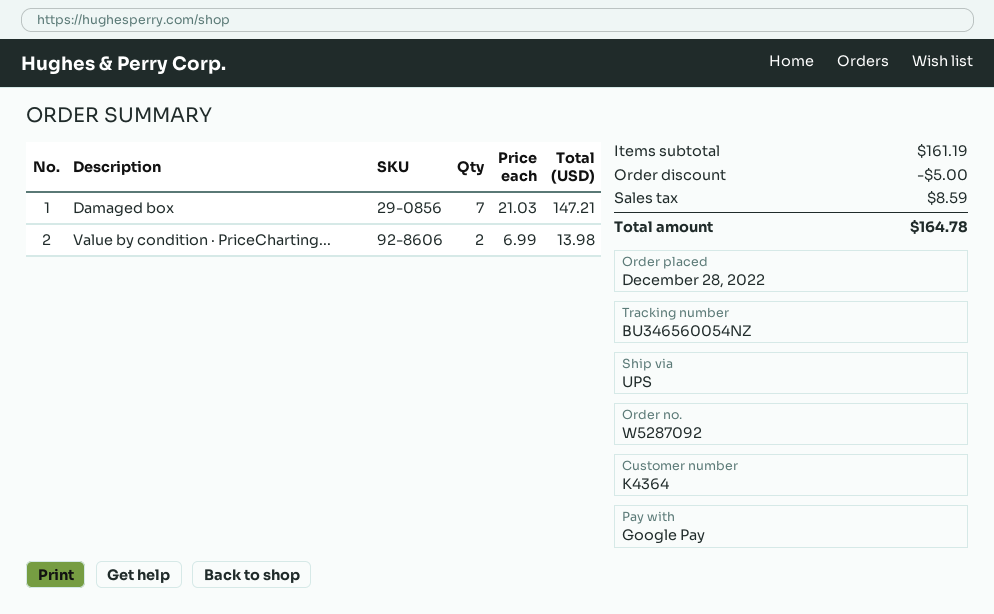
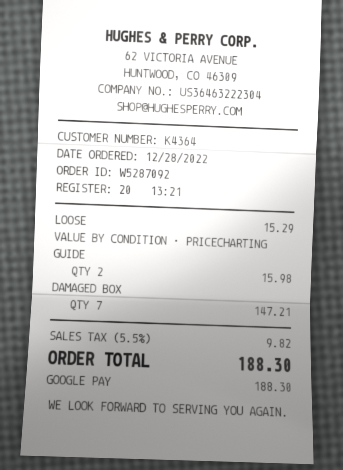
Value by condition · PriceCharting...: 2 for 13.98 -> 2 for 15.98
LOOSE: none -> 1 for 15.29
discount: 5.00 -> none
tax: 8.59 -> 9.82
total: 164.78 -> 188.30

